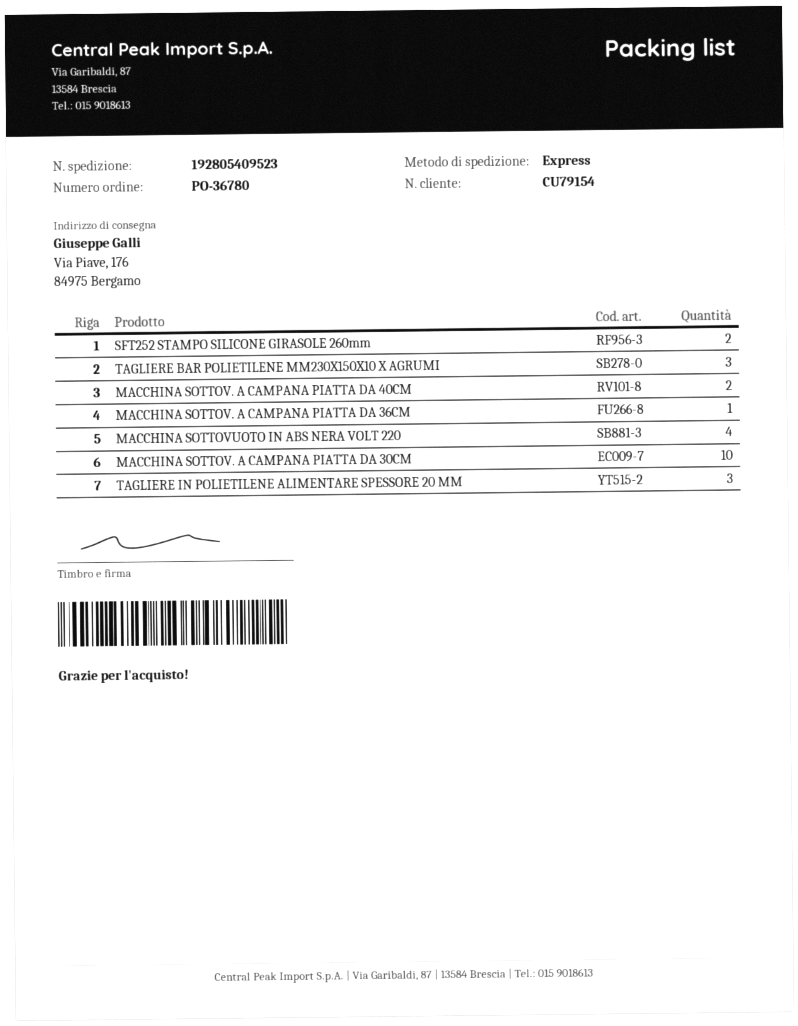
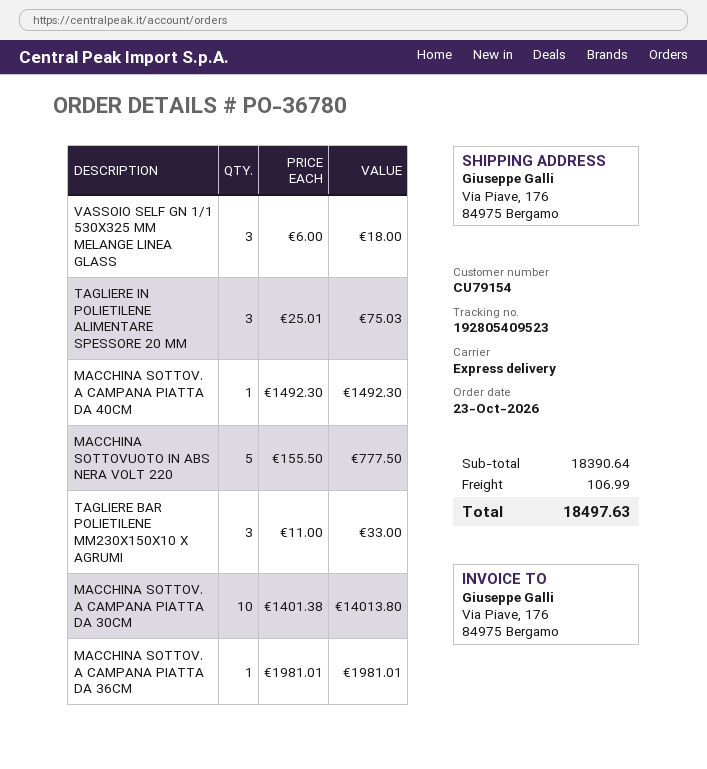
SFT252 STAMPO SILICONE GIRASOLE 260mm: 2 -> none
MACCHINA SOTTOV. A CAMPANA PIATTA DA 40CM: 2 -> 1
MACCHINA SOTTOVUOTO IN ABS NERA VOLT 220: 4 -> 5
VASSOIO SELF GN 1/1 530X325 MM MELANGE LINEA GLASS: none -> 3

